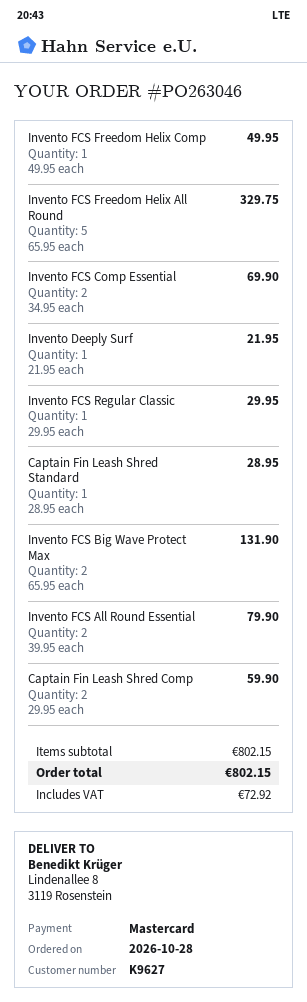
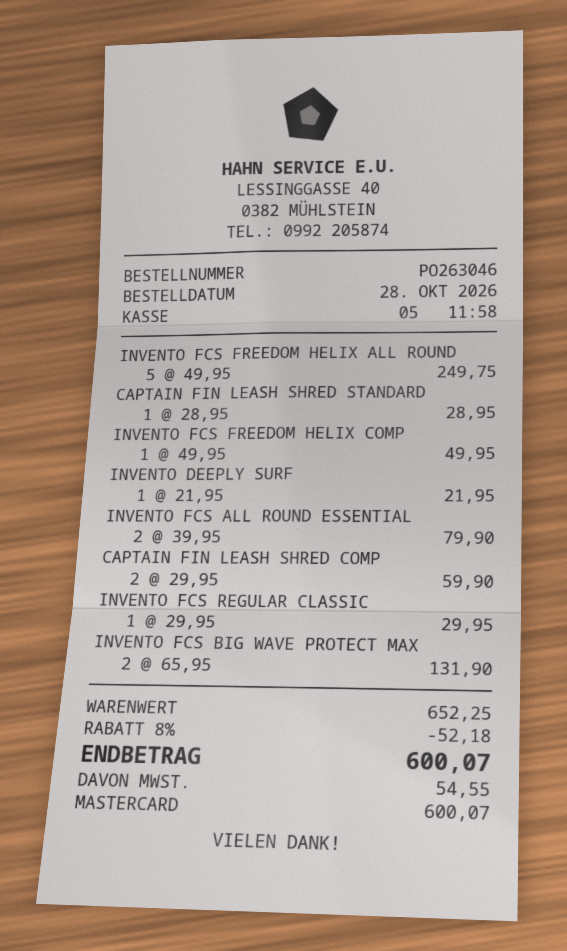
Invento FCS Freedom Helix All Round: 5 x 65.95 = 329.75 -> 5 x 49.95 = 249.75
Invento FCS Comp Essential: 2 x 34.95 = 69.90 -> none
subtotal: 802.15 -> 652.25
discount: none -> 8% = 52.18
tax: 72.92 -> 54.55
total: 802.15 -> 600.07

